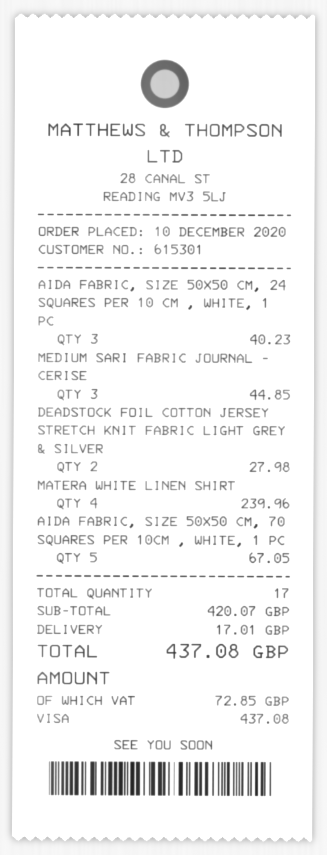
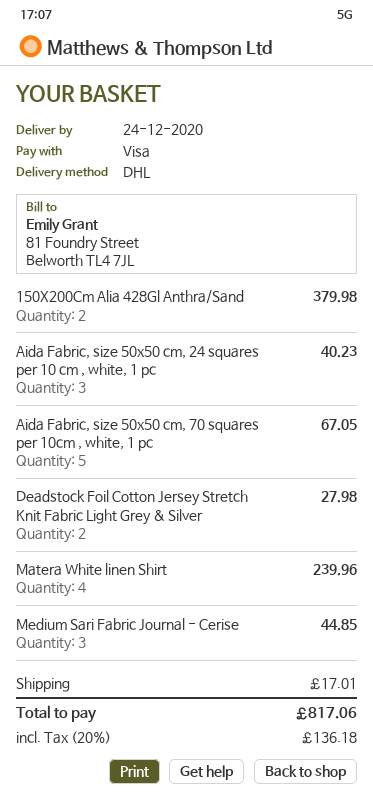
150X200Cm Alia 428Gl Anthra/Sand: none -> 2 for 379.98
tax: 72.85 -> 136.18
total: 437.08 -> 817.06

